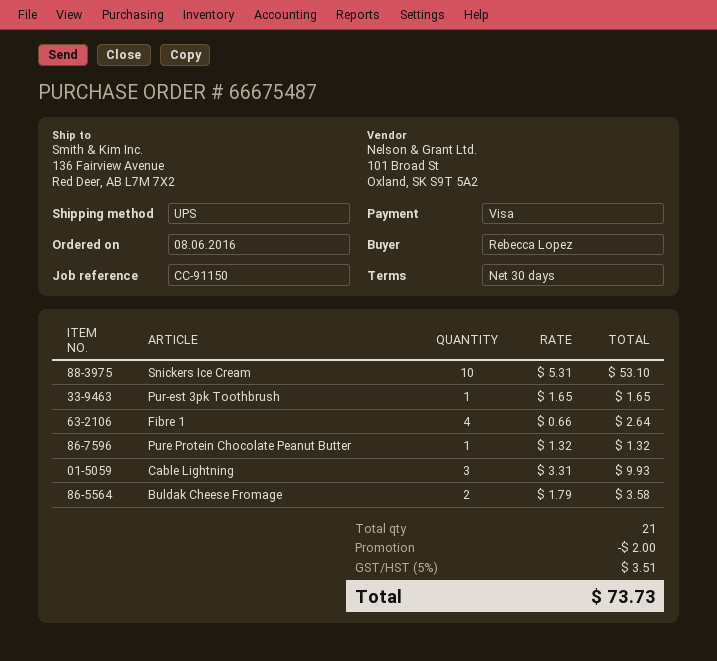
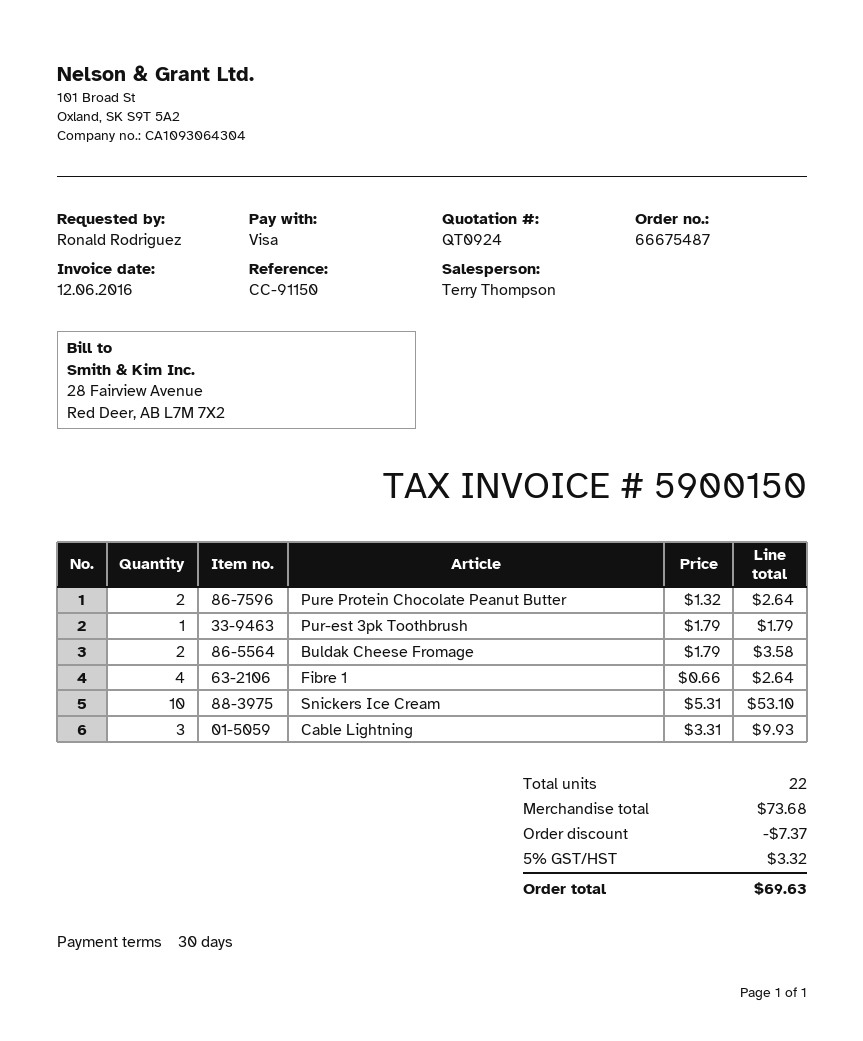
ordered by: Rebecca Lopez -> Ronald Rodriguez
Pur-est 3pk Toothbrush: 1 x 1.65 = 1.65 -> 1 x 1.79 = 1.79
Pure Protein Chocolate Peanut Butter: 1 x 1.32 = 1.32 -> 2 x 1.32 = 2.64
total quantity: 21 -> 22
discount: 2.00 -> 7.37
tax: 5% = 3.51 -> 5% = 3.32
total: 73.73 -> 69.63

